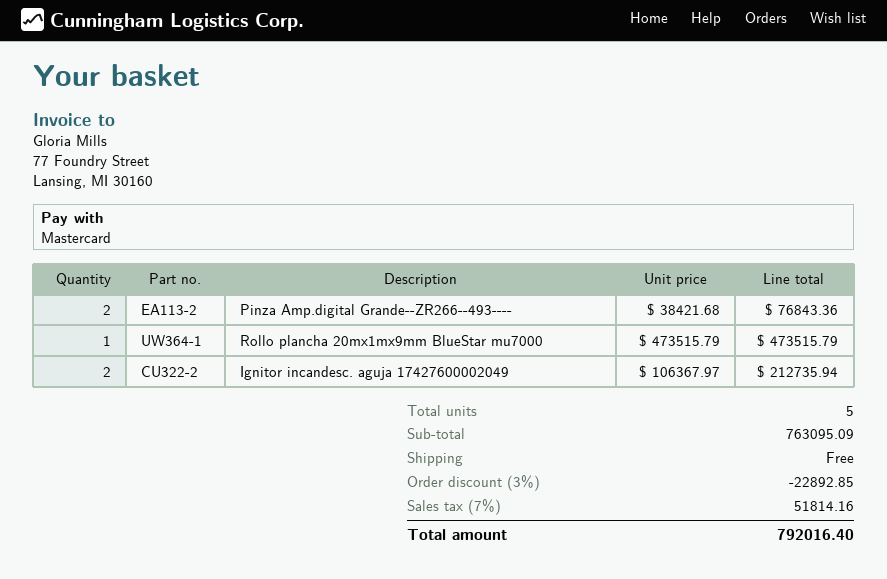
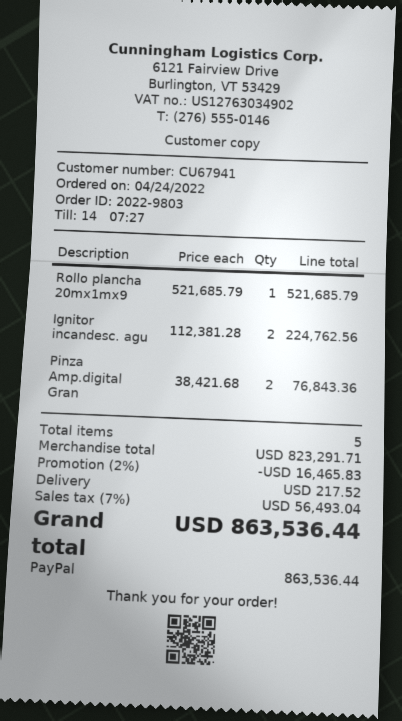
payment method: Mastercard -> PayPal
Rollo plancha 20mx1mx9mm BlueStar mu7000: 1 x 473515.79 = 473515.79 -> 1 x 521685.79 = 521685.79
Ignitor incandesc. aguja 17427600002049: 2 x 106367.97 = 212735.94 -> 2 x 112381.28 = 224762.56
subtotal: 763095.09 -> 823291.71
discount: 3% = 22892.85 -> 2% = 16465.83
shipping: 0.00 -> 217.52
tax: 7% = 51814.16 -> 7% = 56493.04
total: 792016.40 -> 863536.44

